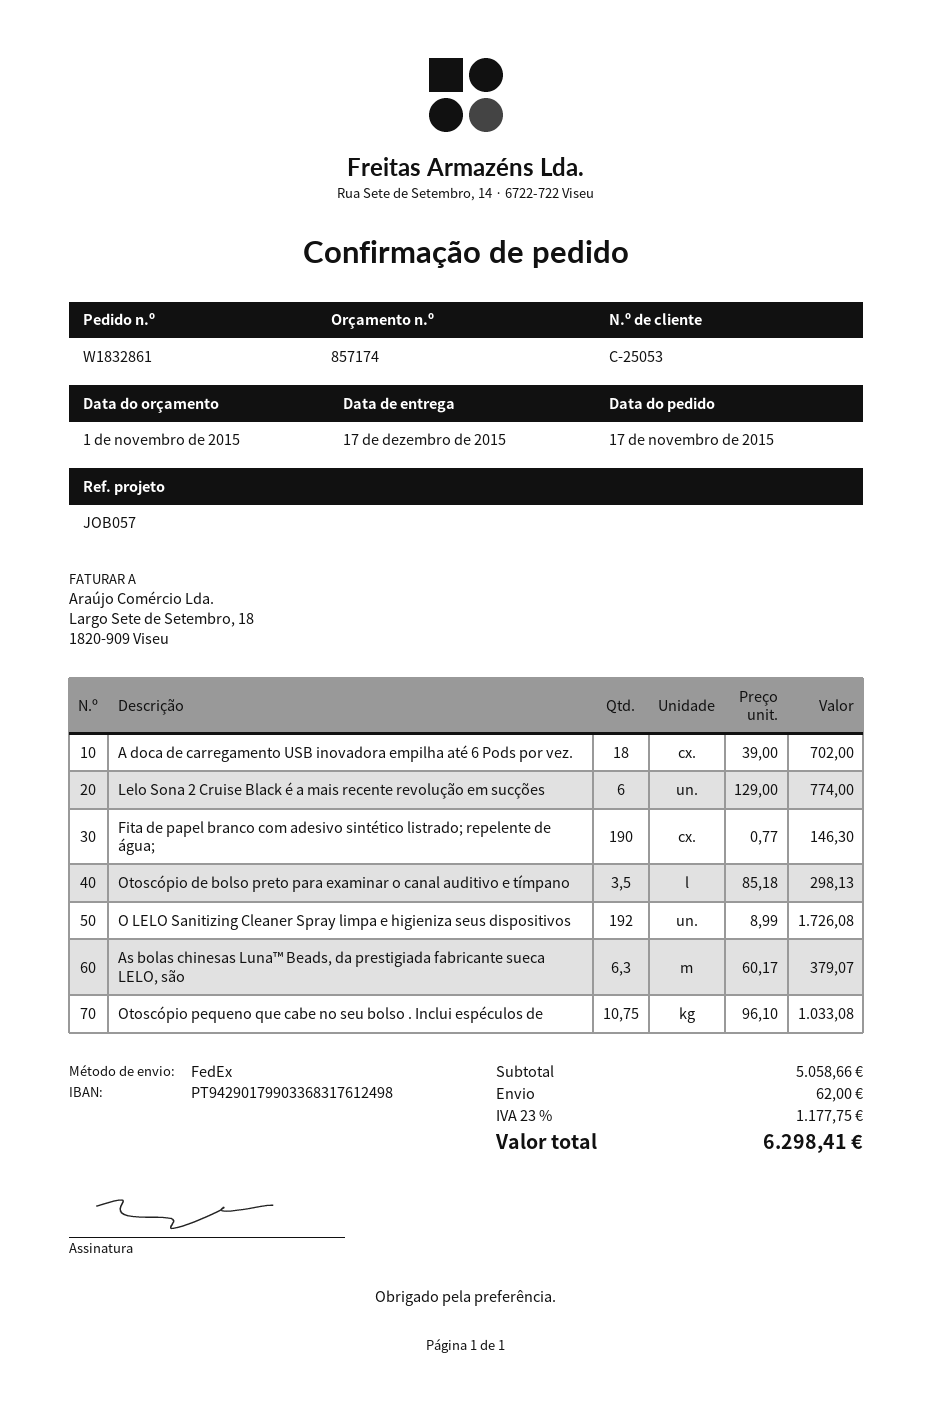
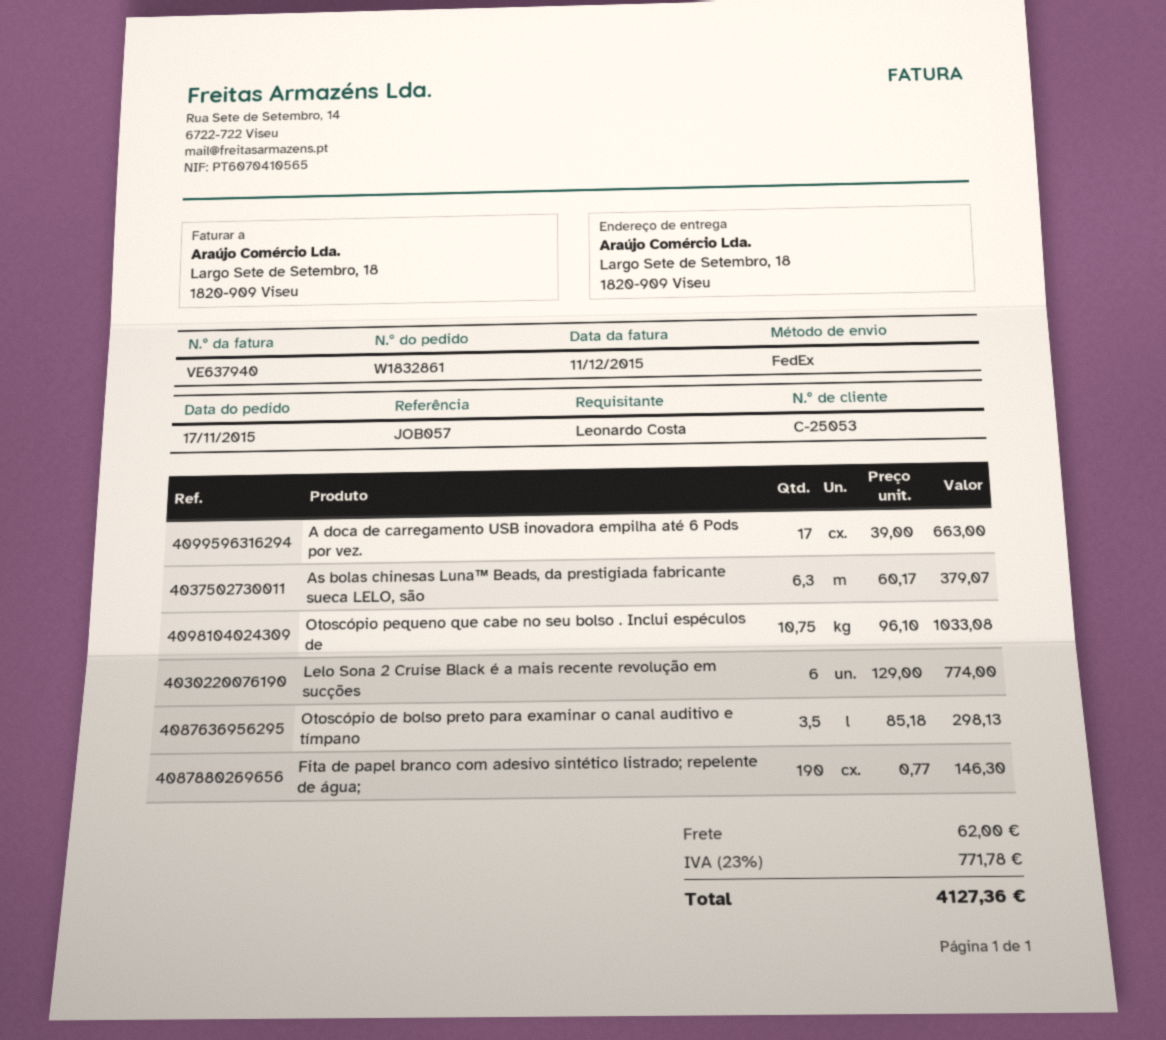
A doca de carregamento USB inovadora empilha até 6 Pods por vez.: 18 x 39.00 = 702.00 -> 17 x 39.00 = 663.00
O LELO Sanitizing Cleaner Spray limpa e higieniza seus dispositivos: 192 x 8.99 = 1726.08 -> none
tax: 23% = 1177.75 -> 23% = 771.78
total: 6298.41 -> 4127.36

